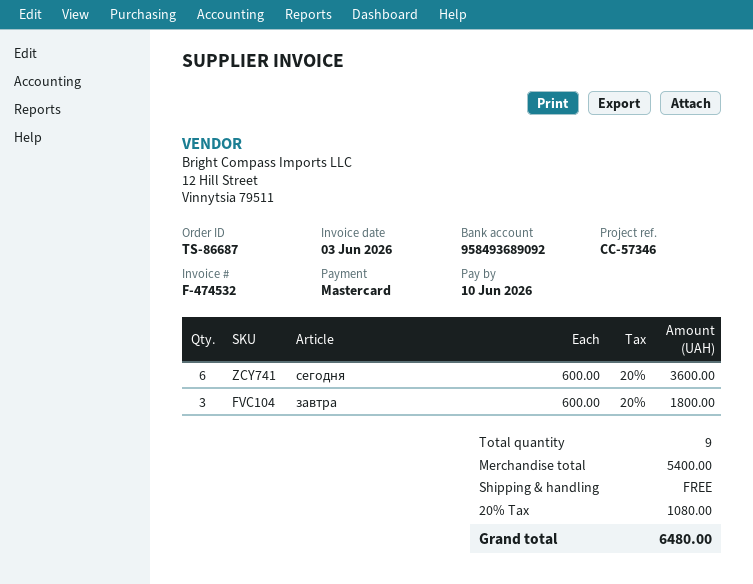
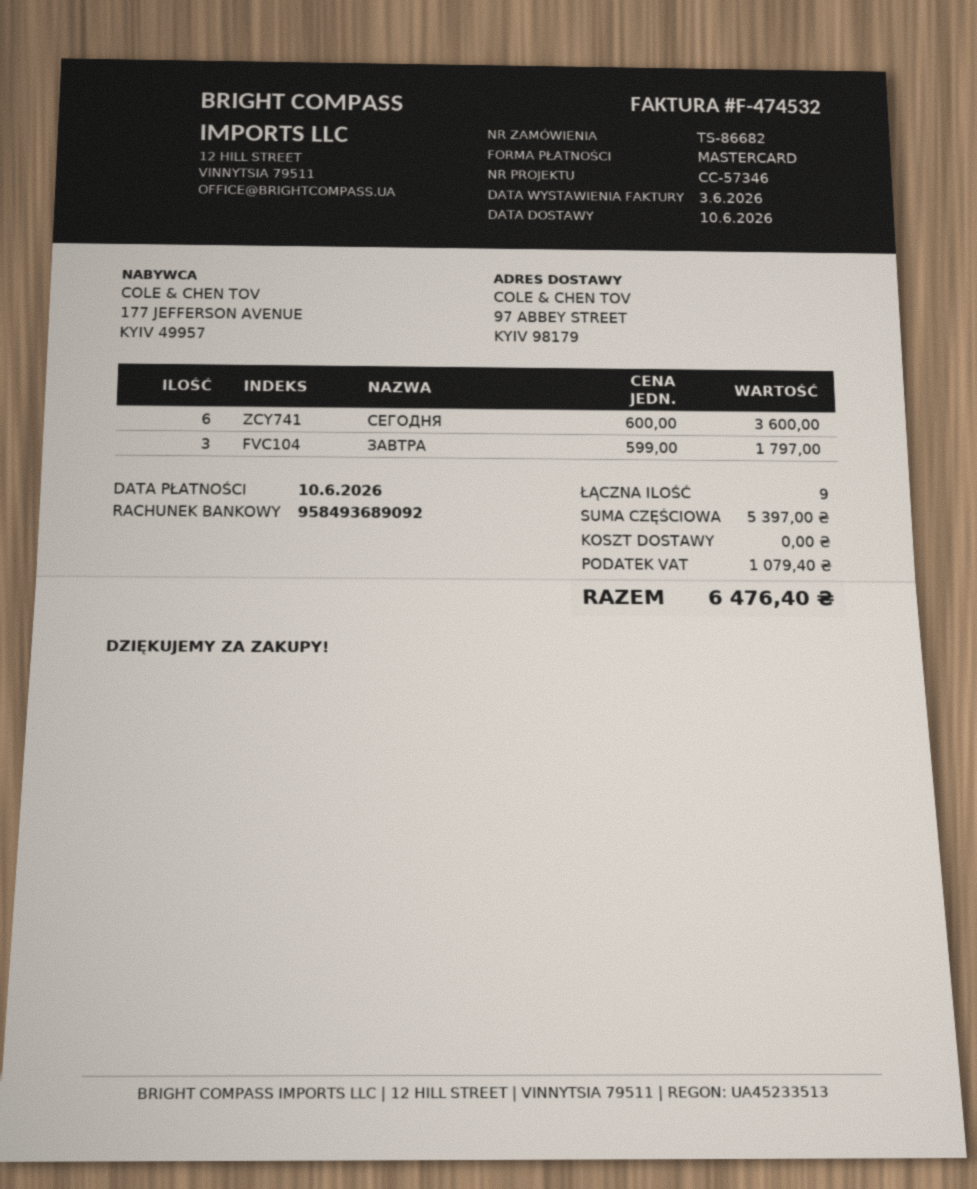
order number: TS-86687 -> TS-86682
завтра: 3 x 600.00 = 1800.00 -> 3 x 599.00 = 1797.00
subtotal: 5400.00 -> 5397.00
tax: 1080.00 -> 1079.40
total: 6480.00 -> 6476.40

